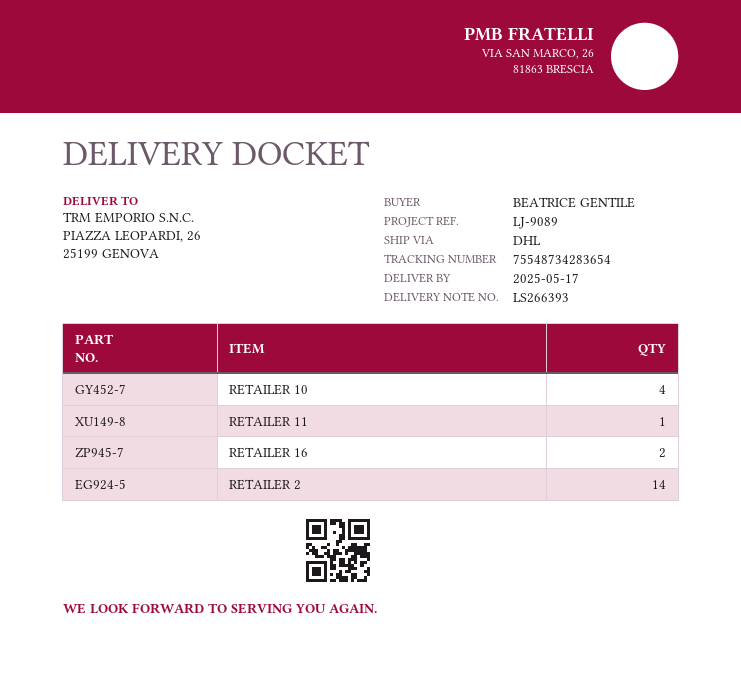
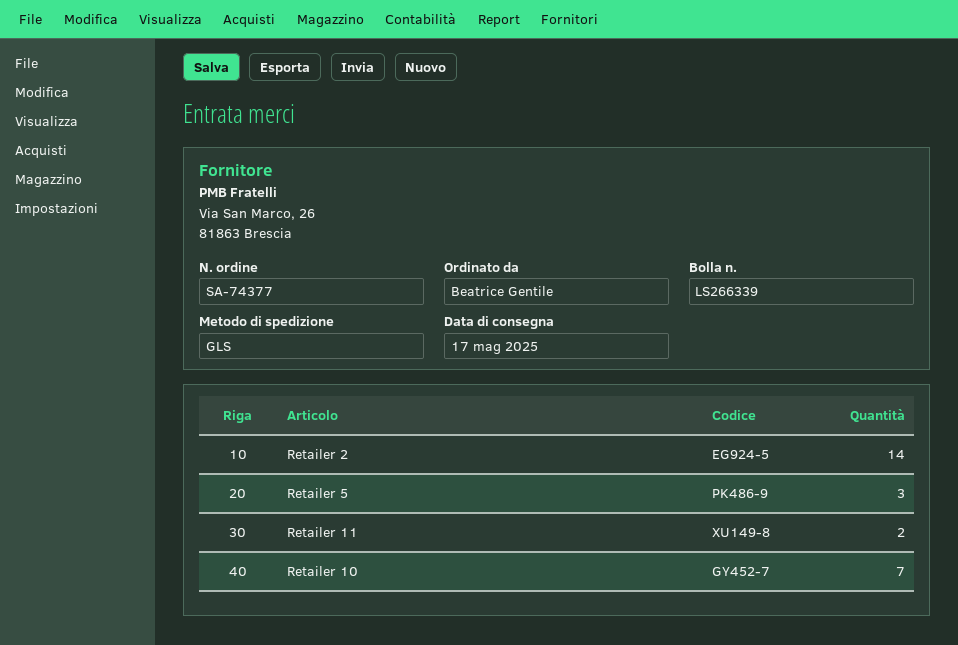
delivery note number: LS266393 -> LS266339
shipping method: DHL -> GLS
RETAILER 10: 4 -> 7
RETAILER 11: 1 -> 2
RETAILER 16: 2 -> none
Retailer 5: none -> 3

